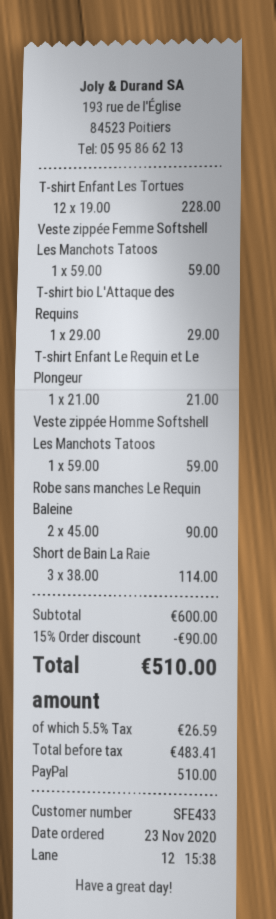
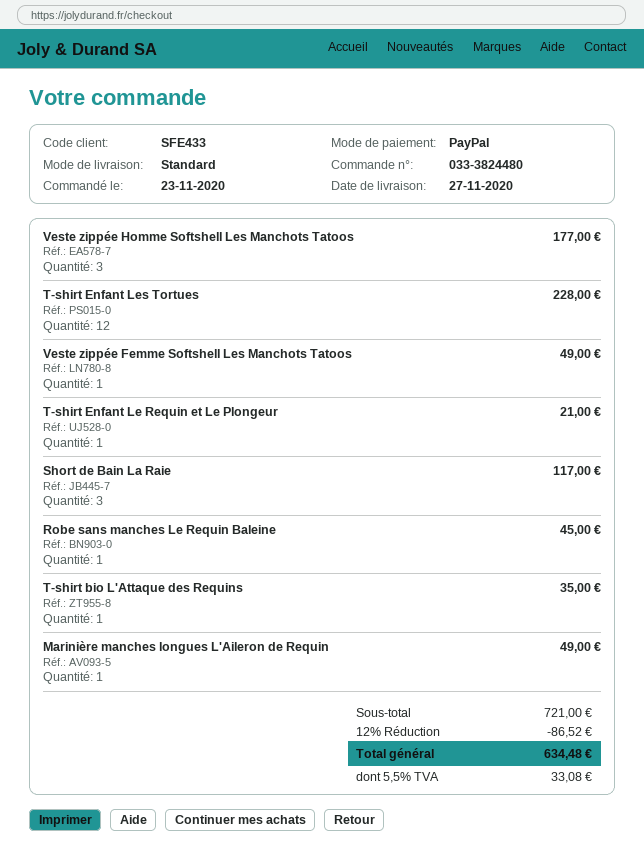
Veste zippée Femme Softshell Les Manchots Tatoos: 1 for 59.00 -> 1 for 49.00
T-shirt bio L'Attaque des Requins: 1 for 29.00 -> 1 for 35.00
Veste zippée Homme Softshell Les Manchots Tatoos: 1 for 59.00 -> 3 for 177.00
Robe sans manches Le Requin Baleine: 2 for 90.00 -> 1 for 45.00
Short de Bain La Raie: 3 for 114.00 -> 3 for 117.00
Marinière manches longues L'Aileron de Requin: none -> 1 for 49.00
subtotal: 600.00 -> 721.00
discount: 15% = 90.00 -> 12% = 86.52
tax: 5.5% = 26.59 -> 5.5% = 33.08
total: 510.00 -> 634.48

